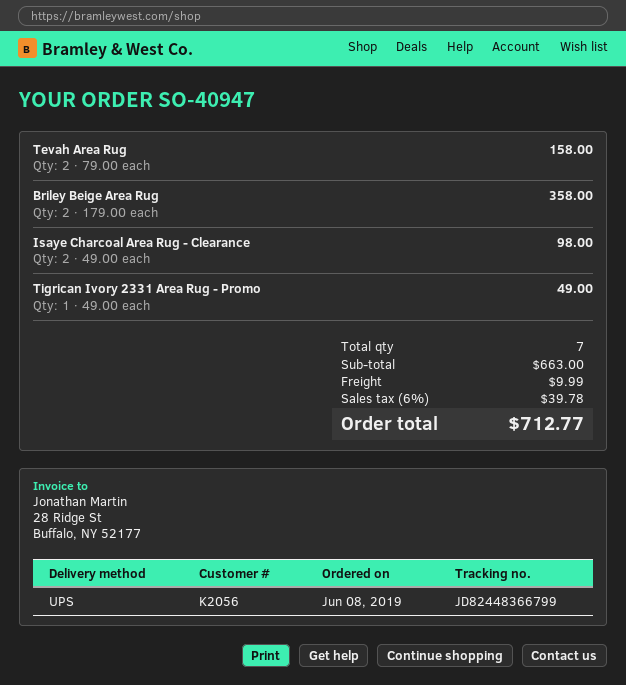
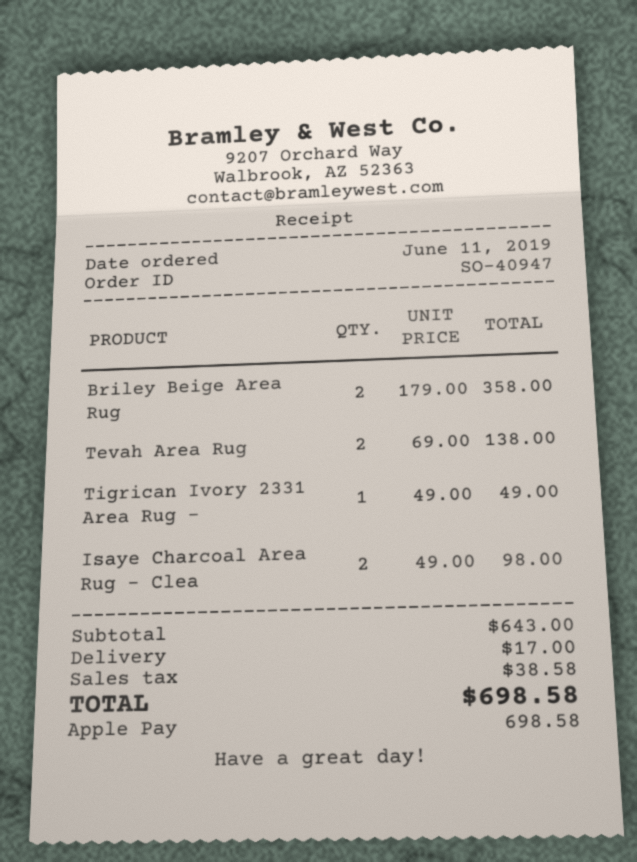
order date: 2019-06-08 -> 2019-06-11
Tevah Area Rug: 2 x 79.00 = 158.00 -> 2 x 69.00 = 138.00
subtotal: 663.00 -> 643.00
shipping: 9.99 -> 17.00
tax: 39.78 -> 38.58
total: 712.77 -> 698.58

